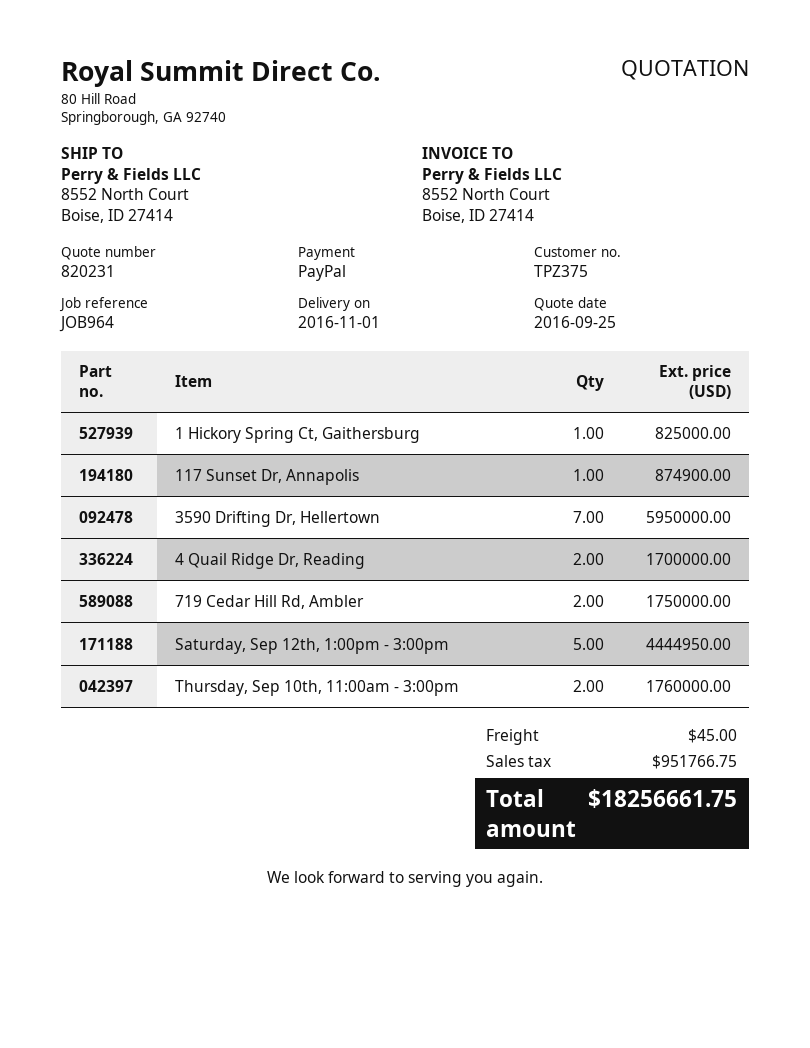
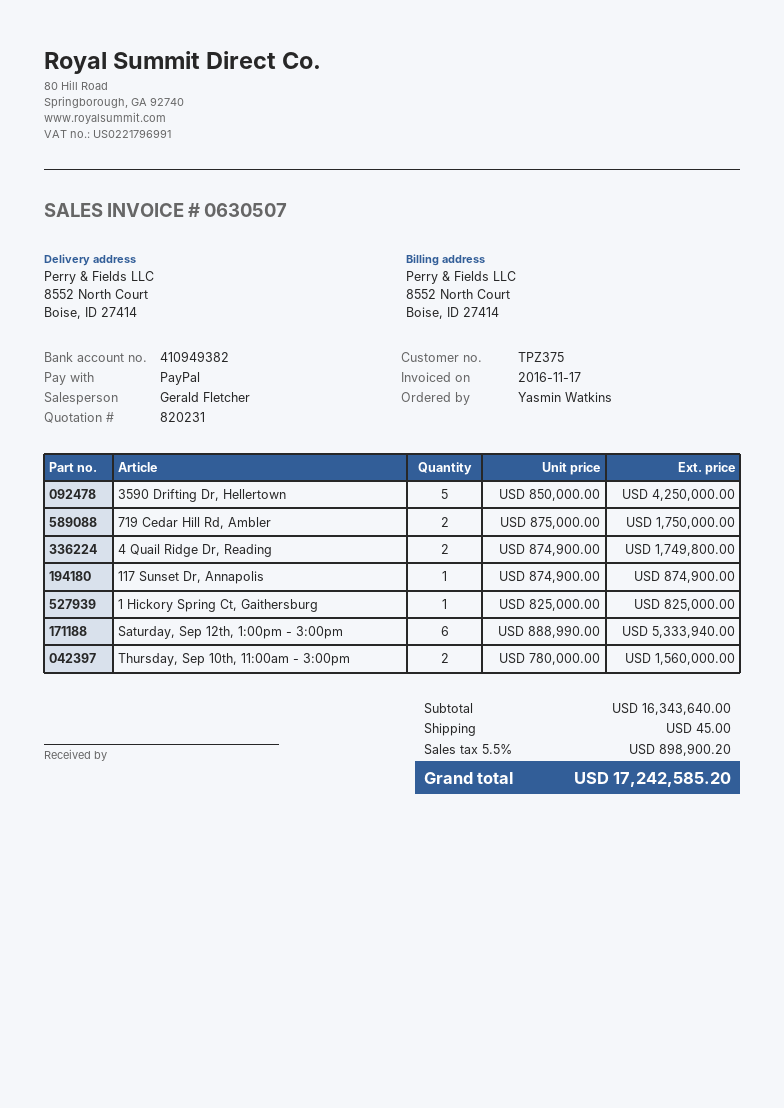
3590 Drifting Dr, Hellertown: 7 for 5950000.00 -> 5 for 4250000.00
4 Quail Ridge Dr, Reading: 2 for 1700000.00 -> 2 for 1749800.00
Saturday, Sep 12th, 1:00pm - 3:00pm: 5 for 4444950.00 -> 6 for 5333940.00
Thursday, Sep 10th, 11:00am - 3:00pm: 2 for 1760000.00 -> 2 for 1560000.00
tax: 951766.75 -> 898900.20
total: 18256661.75 -> 17242585.20

